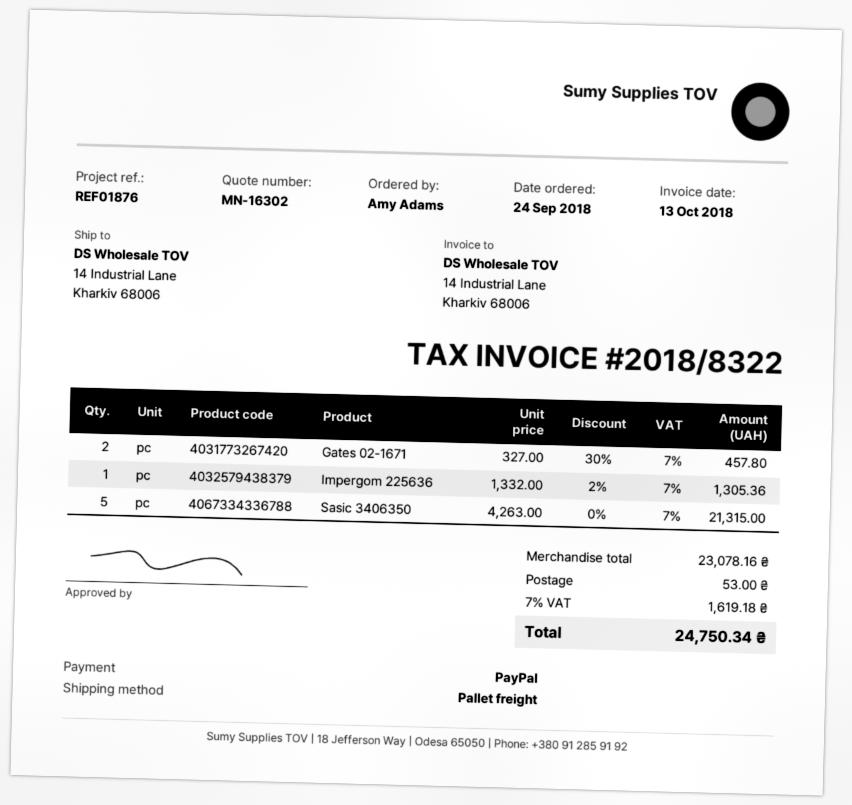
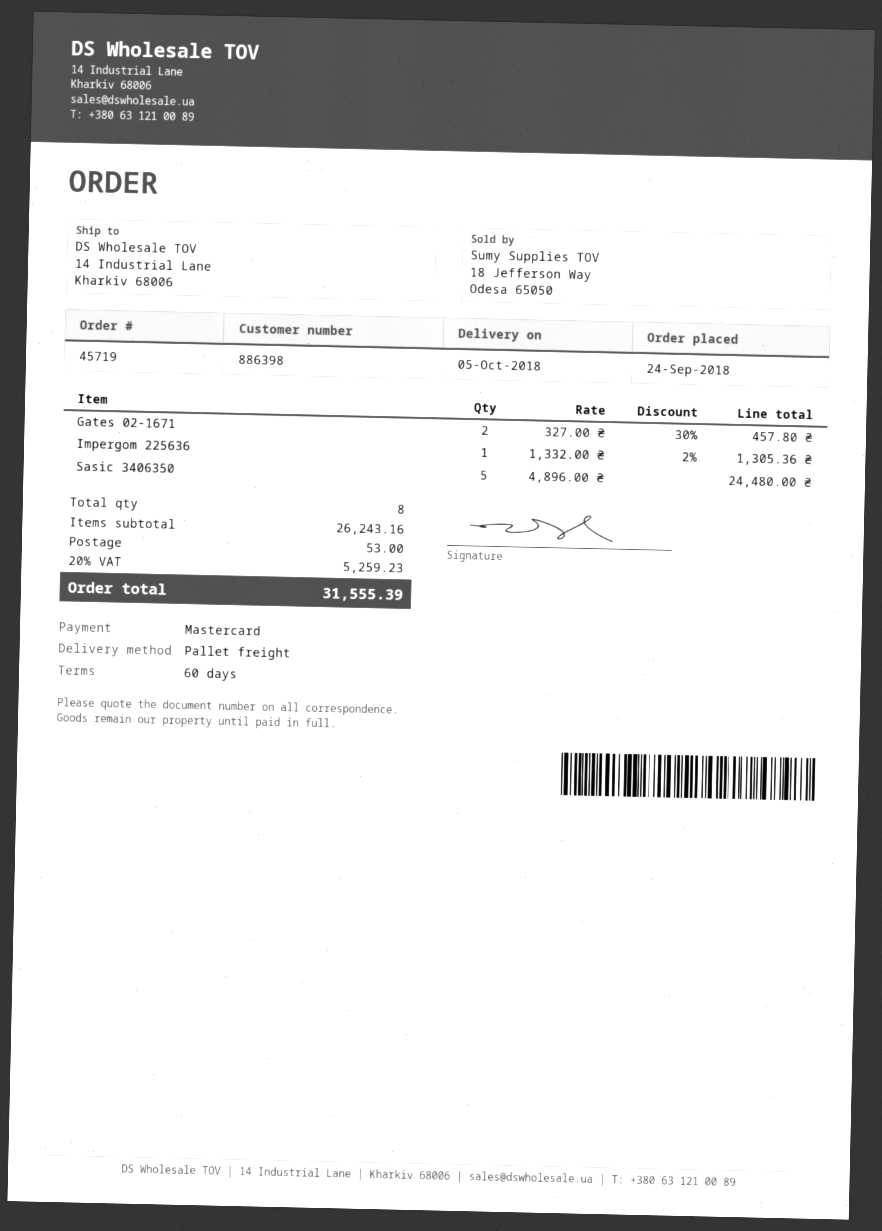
payment method: PayPal -> Mastercard
Sasic 3406350: 5 x 4263.00 = 21315.00 -> 5 x 4896.00 = 24480.00
subtotal: 23078.16 -> 26243.16
tax: 7% = 1619.18 -> 20% = 5259.23
total: 24750.34 -> 31555.39

